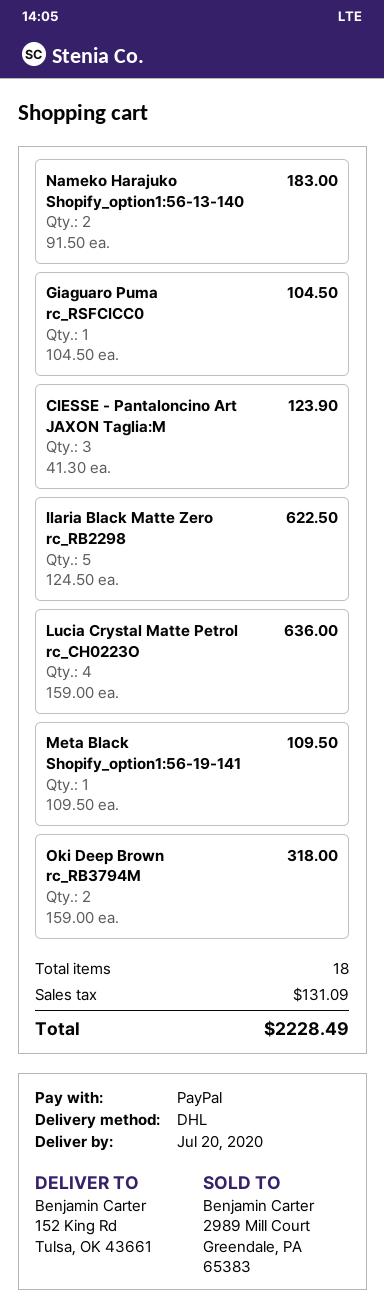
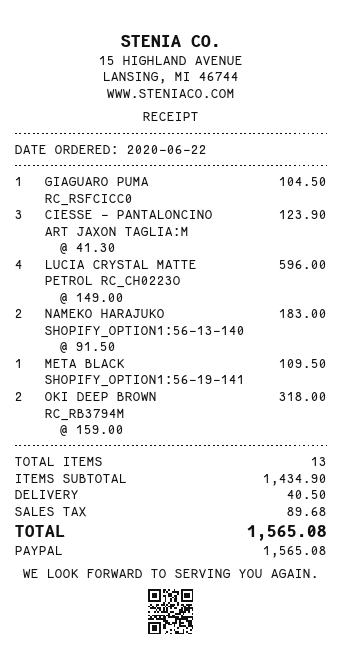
Ilaria Black Matte Zero rc_RB2298: 5 x 124.50 = 622.50 -> none
Lucia Crystal Matte Petrol rc_CH0223O: 4 x 159.00 = 636.00 -> 4 x 149.00 = 596.00
total quantity: 18 -> 13
shipping: none -> 40.50
tax: 131.09 -> 89.68
total: 2228.49 -> 1565.08

